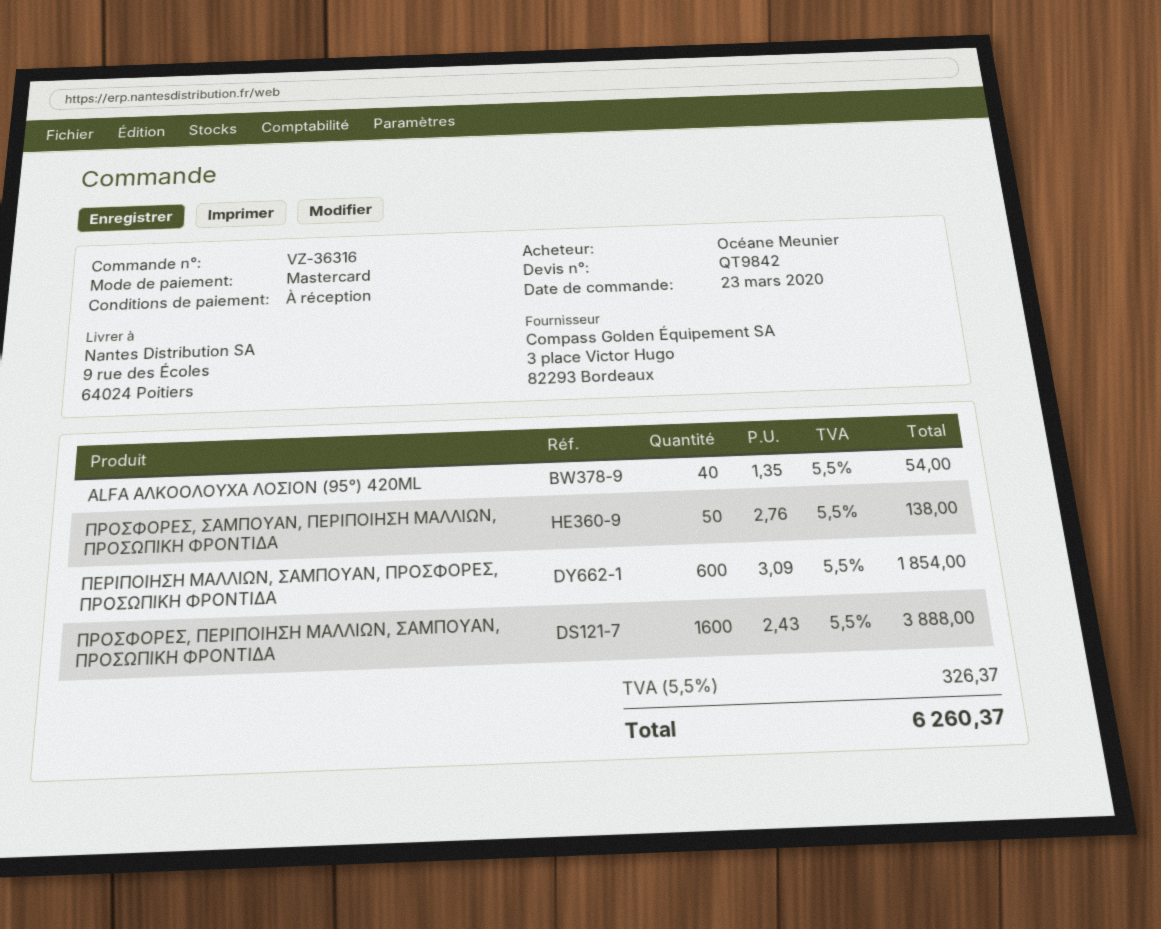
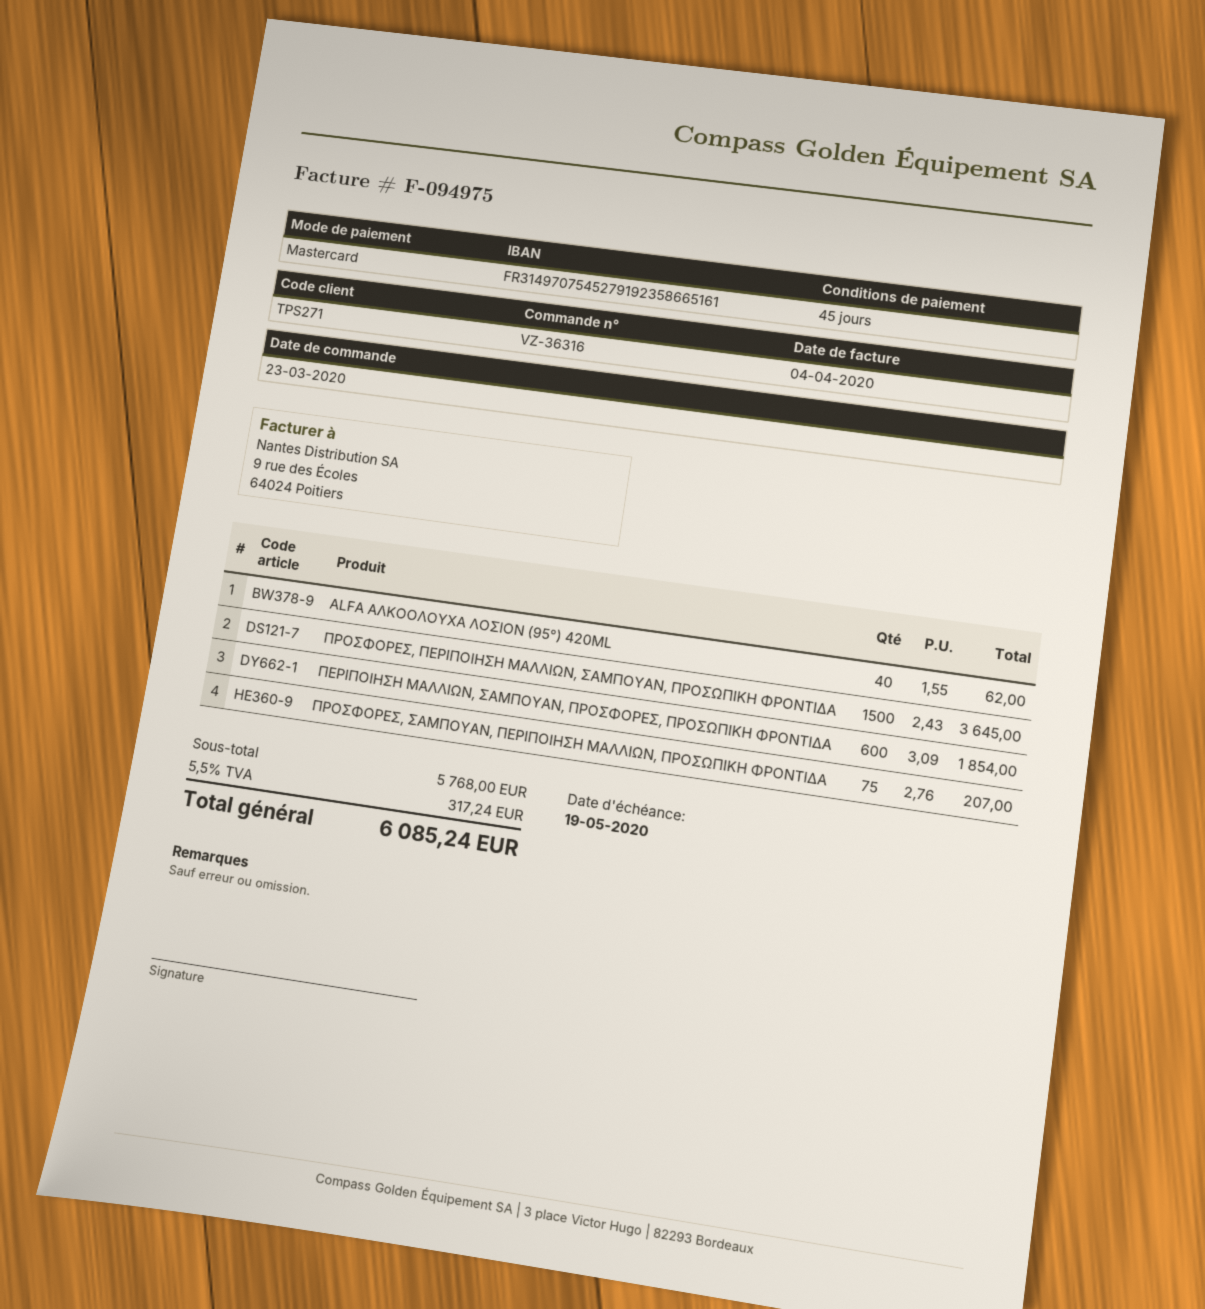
payment terms: on receipt -> 45 days
ALFA ΑΛΚΟΟΛΟΥΧΑ ΛΟΣΙΟΝ (95°) 420ML: 40 x 1.35 = 54.00 -> 40 x 1.55 = 62.00
ΠΡΟΣΦΟΡΕΣ, ΣΑΜΠΟΥΑΝ, ΠΕΡΙΠΟΙΗΣΗ ΜΑΛΛΙΩΝ, ΠΡΟΣΩΠΙΚΗ ΦΡΟΝΤΙΔΑ: 50 x 2.76 = 138.00 -> 75 x 2.76 = 207.00
ΠΡΟΣΦΟΡΕΣ, ΠΕΡΙΠΟΙΗΣΗ ΜΑΛΛΙΩΝ, ΣΑΜΠΟΥΑΝ, ΠΡΟΣΩΠΙΚΗ ΦΡΟΝΤΙΔΑ: 1600 x 2.43 = 3888.00 -> 1500 x 2.43 = 3645.00
tax: 5.5% = 326.37 -> 5.5% = 317.24
total: 6260.37 -> 6085.24

